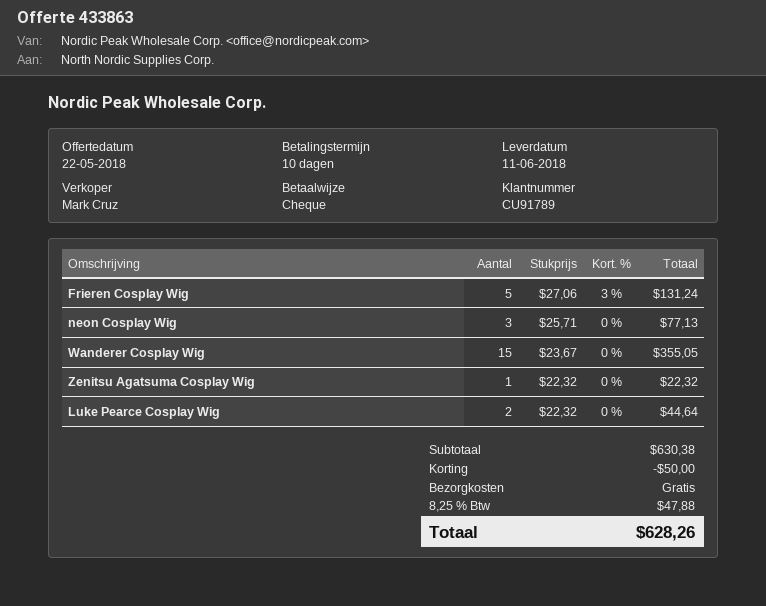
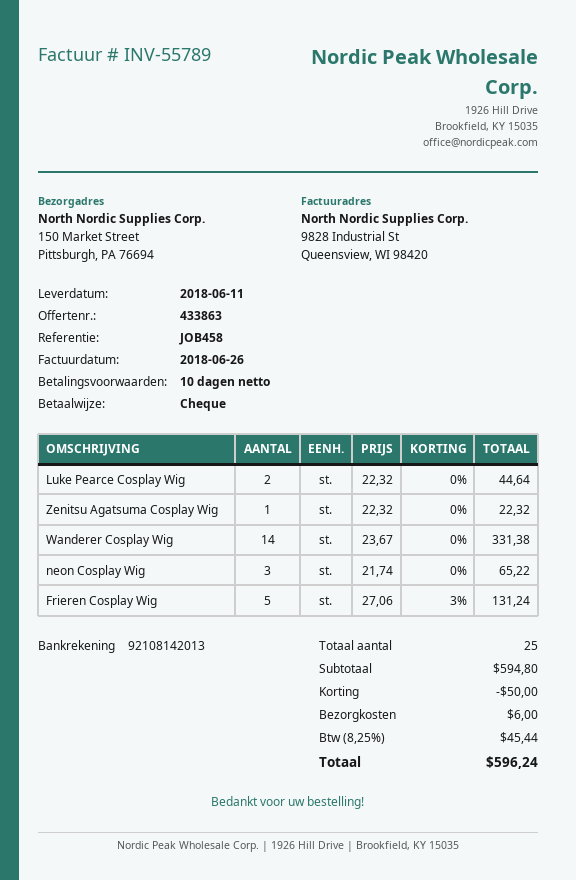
neon Cosplay Wig: 3 x 25.71 = 77.13 -> 3 x 21.74 = 65.22
Wanderer Cosplay Wig: 15 x 23.67 = 355.05 -> 14 x 23.67 = 331.38
subtotal: 630.38 -> 594.80
shipping: 0.00 -> 6.00
tax: 8.25% = 47.88 -> 8.25% = 45.44
total: 628.26 -> 596.24

